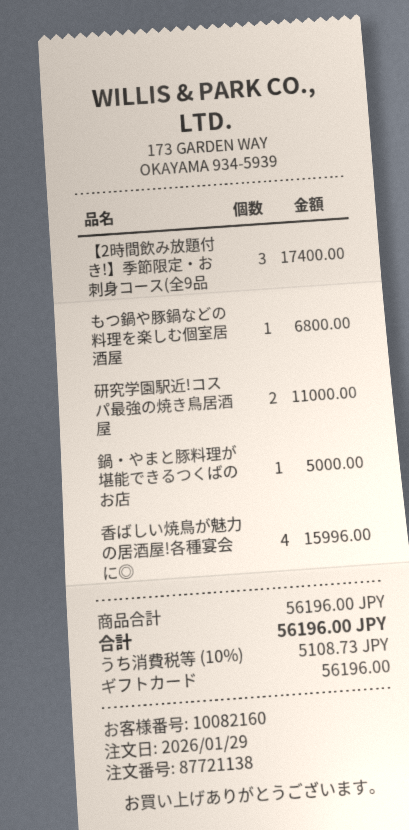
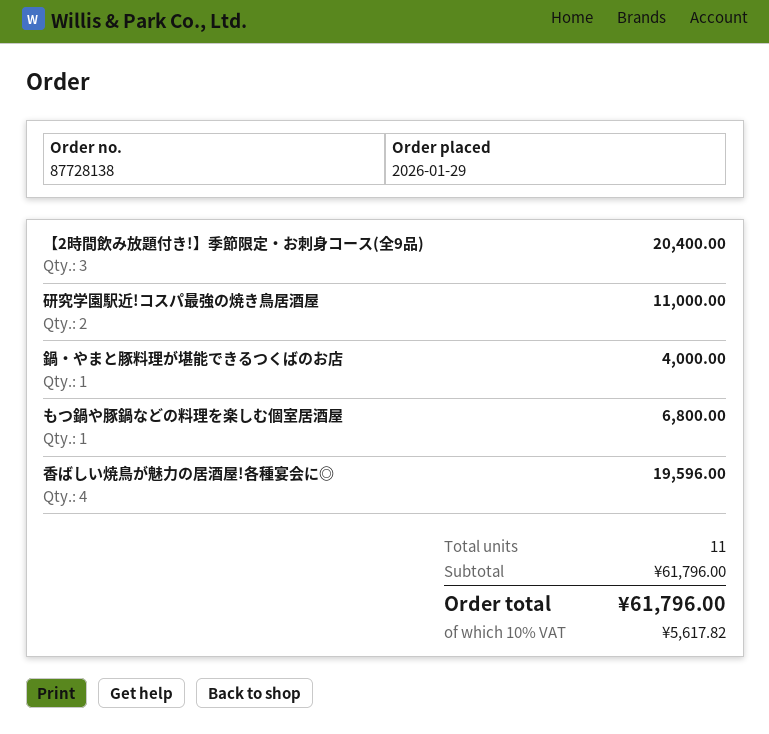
order number: 87721138 -> 87728138
【2時間飲み放題付き!】季節限定・お刺身コース(全9品: 3 for 17400.00 -> 3 for 20400.00
鍋・やまと豚料理が堪能できるつくばのお店: 1 for 5000.00 -> 1 for 4000.00
香ばしい焼鳥が魅力の居酒屋!各種宴会に◎: 4 for 15996.00 -> 4 for 19596.00
subtotal: 56196.00 -> 61796.00
tax: 10% = 5108.73 -> 10% = 5617.82
total: 56196.00 -> 61796.00

